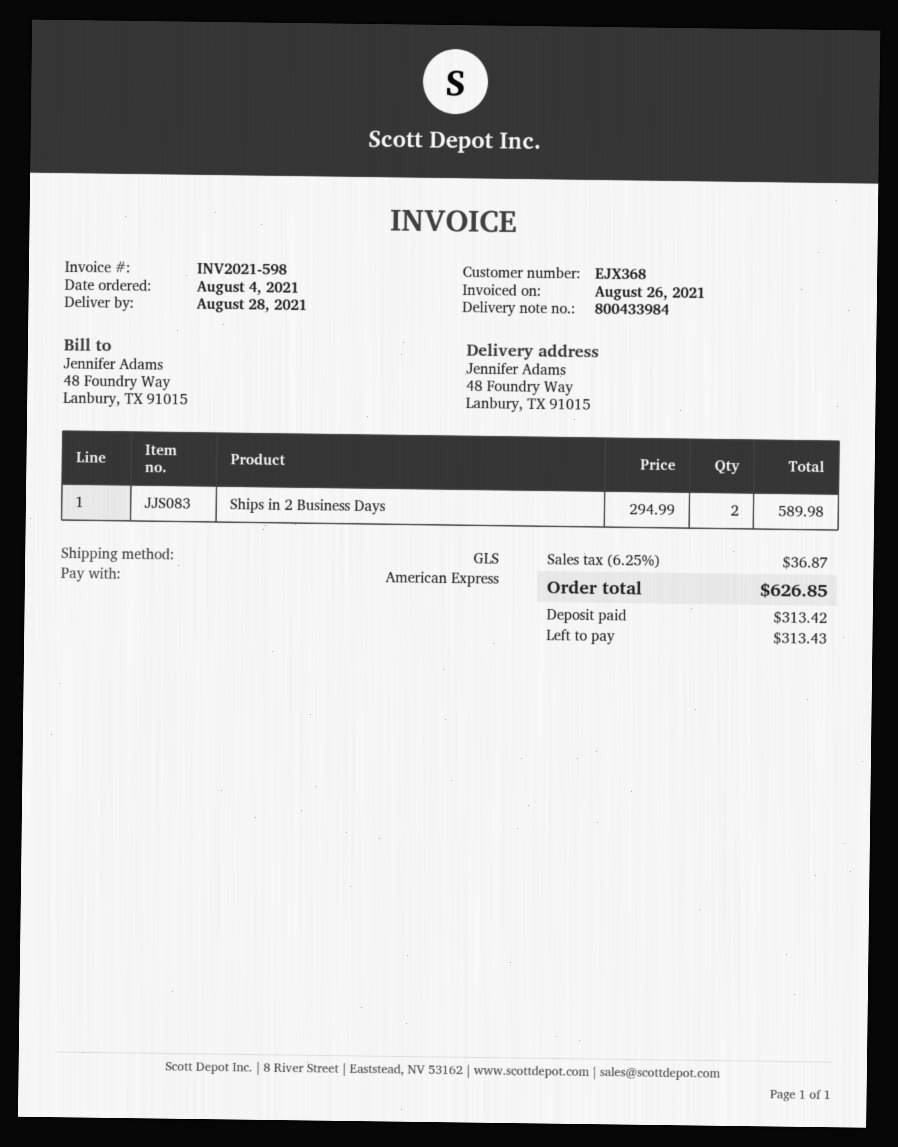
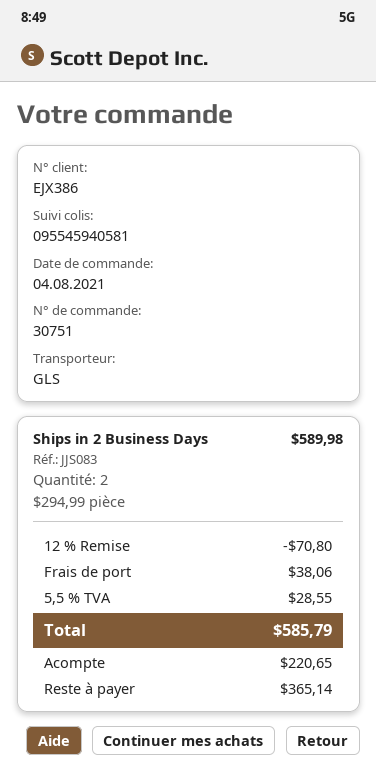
customer number: EJX368 -> EJX386
discount: none -> 12% = 70.80
shipping: none -> 38.06
tax: 6.25% = 36.87 -> 5.5% = 28.55
total: 626.85 -> 585.79
deposit: 313.42 -> 220.65
balance: 313.43 -> 365.14

